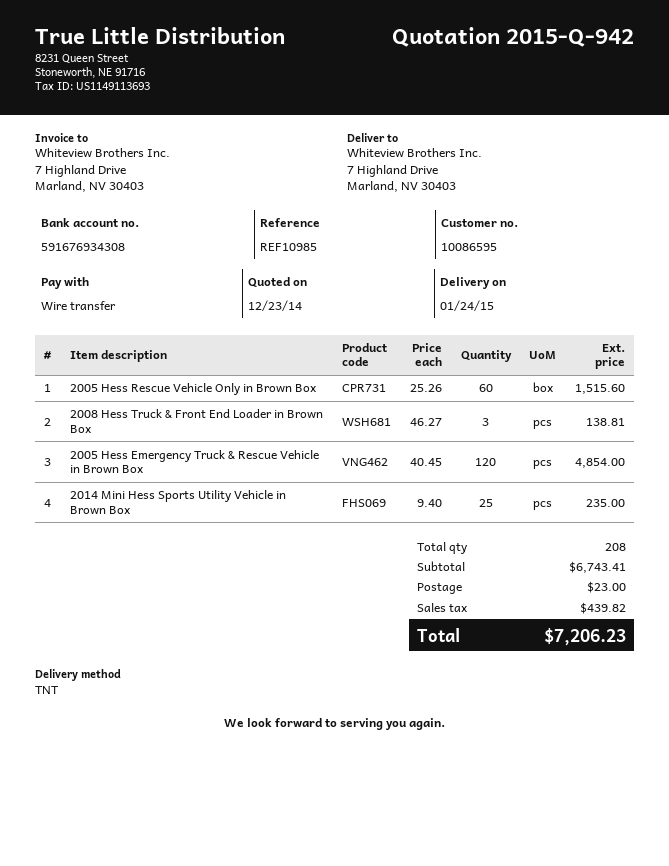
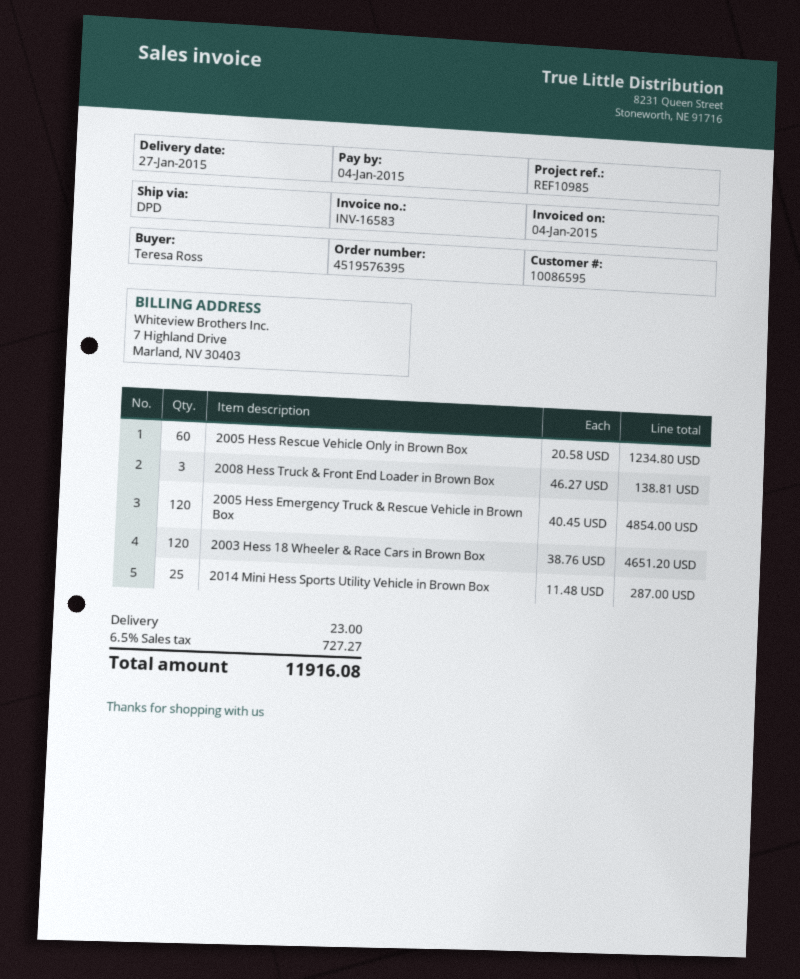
delivery date: 2015-01-24 -> 2015-01-27
shipping method: TNT -> DPD
2005 Hess Rescue Vehicle Only in Brown Box: 60 x 25.26 = 1515.60 -> 60 x 20.58 = 1234.80
2014 Mini Hess Sports Utility Vehicle in Brown Box: 25 x 9.40 = 235.00 -> 25 x 11.48 = 287.00
2003 Hess 18 Wheeler & Race Cars in Brown Box: none -> 120 x 38.76 = 4651.20
tax: 439.82 -> 727.27
total: 7206.23 -> 11916.08

